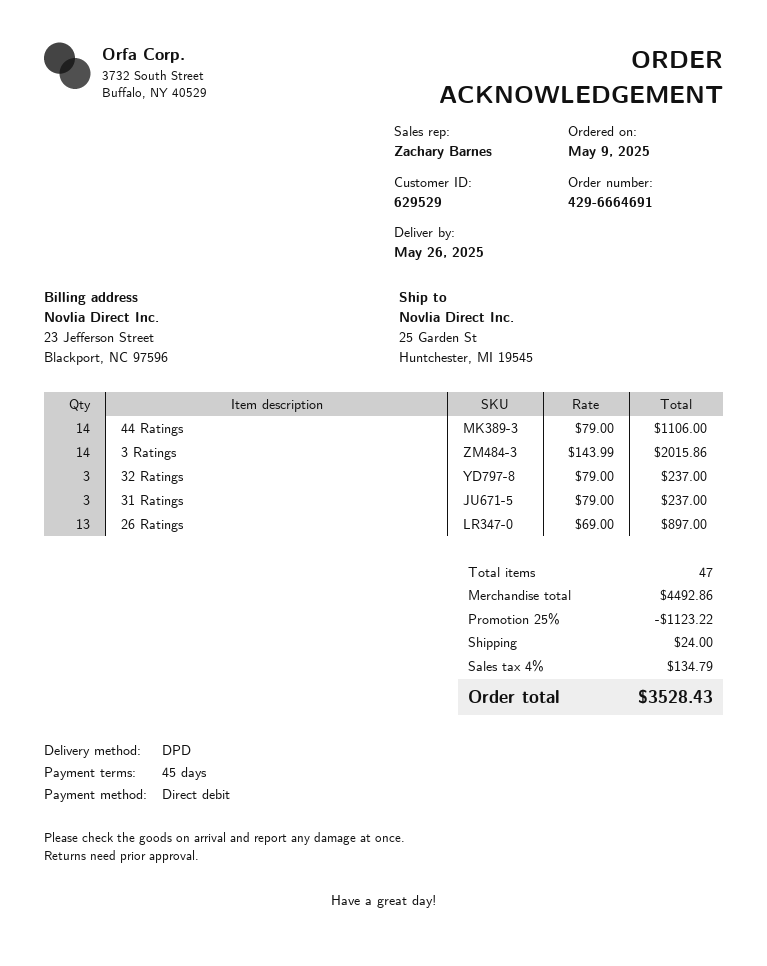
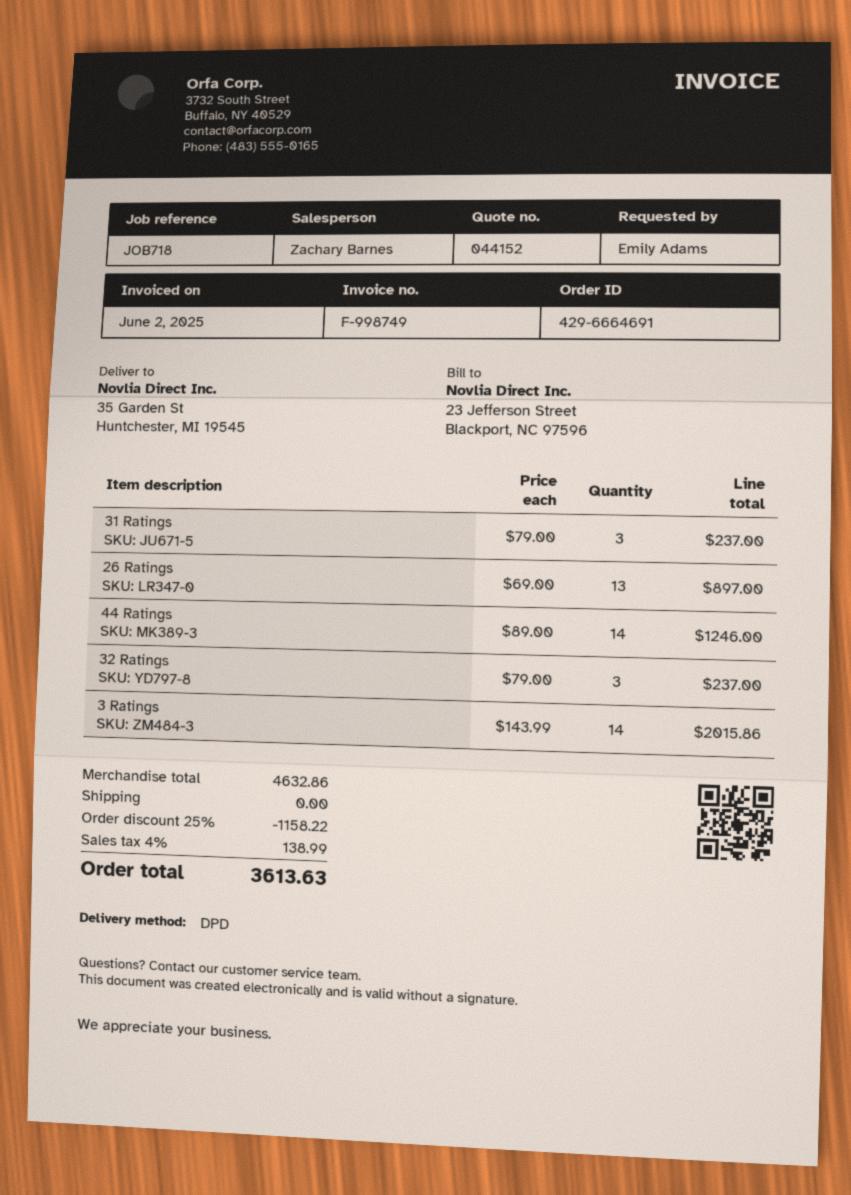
ship to: 25 Garden St, Huntchester, MI 19545 -> 35 Garden St, Huntchester, MI 19545
44 Ratings: 14 x 79.00 = 1106.00 -> 14 x 89.00 = 1246.00
subtotal: 4492.86 -> 4632.86
discount: 25% = 1123.22 -> 25% = 1158.22
shipping: 24.00 -> 0.00
tax: 4% = 134.79 -> 4% = 138.99
total: 3528.43 -> 3613.63

